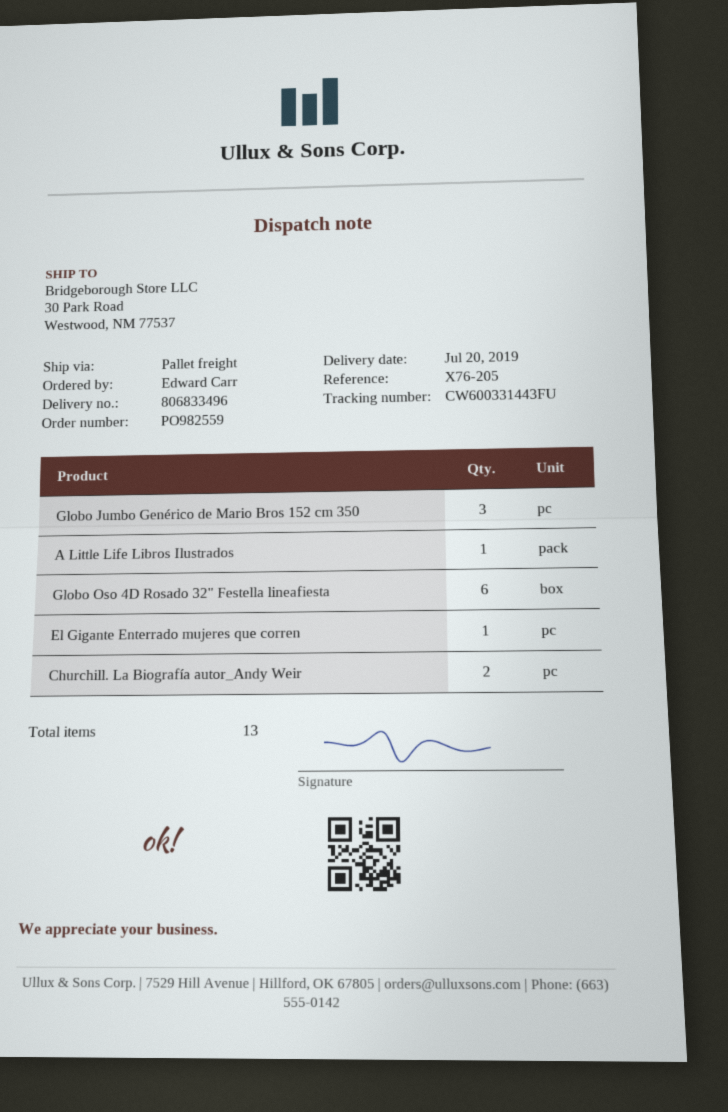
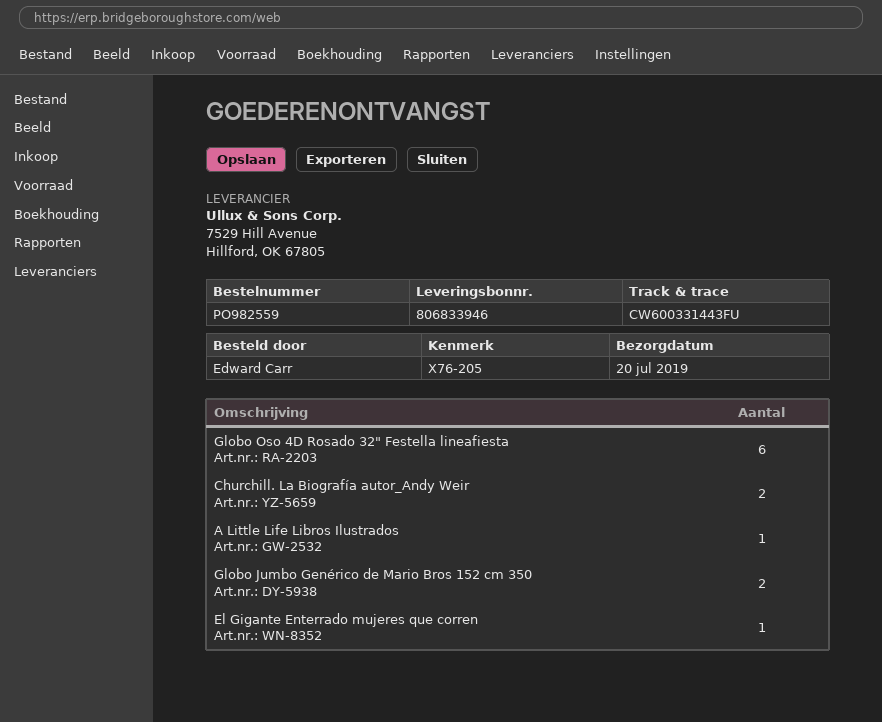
delivery note number: 806833496 -> 806833946
Globo Jumbo Genérico de Mario Bros 152 cm 350: 3 -> 2

